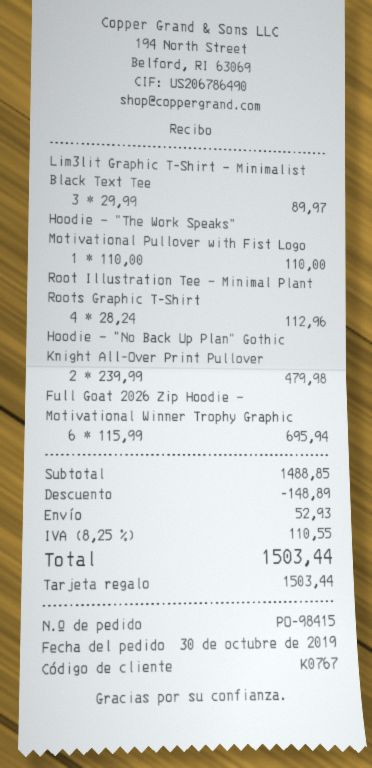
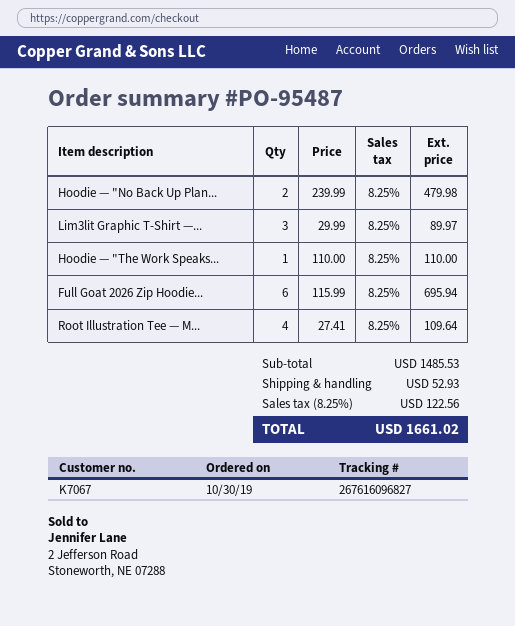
order number: PO-98415 -> PO-95487
customer number: K0767 -> K7067
Root Illustration Tee — Minimal Plant Roots Graphic T-Shirt: 4 x 28.24 = 112.96 -> 4 x 27.41 = 109.64
subtotal: 1488.85 -> 1485.53
discount: 148.89 -> none
tax: 8.25% = 110.55 -> 8.25% = 122.56
total: 1503.44 -> 1661.02

